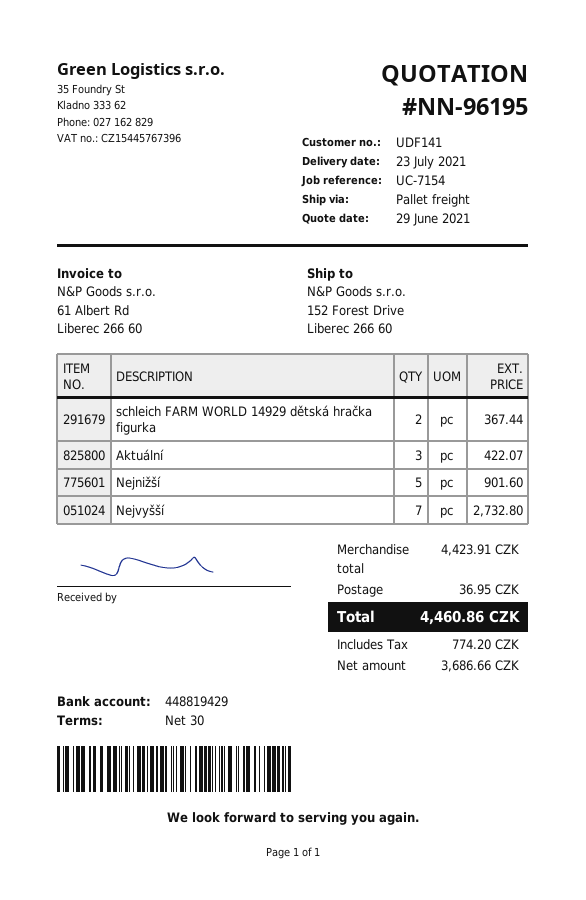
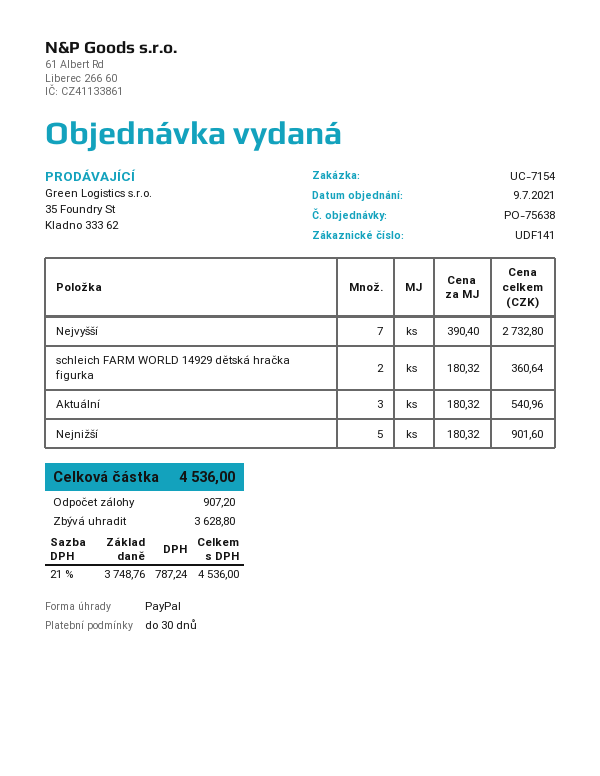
schleich FARM WORLD 14929 dětská hračka figurka: 2 for 367.44 -> 2 for 360.64
Aktuální: 3 for 422.07 -> 3 for 540.96
shipping: 36.95 -> none
net: 3686.66 -> 3748.76
tax: 774.20 -> 787.24
total: 4460.86 -> 4536.00

